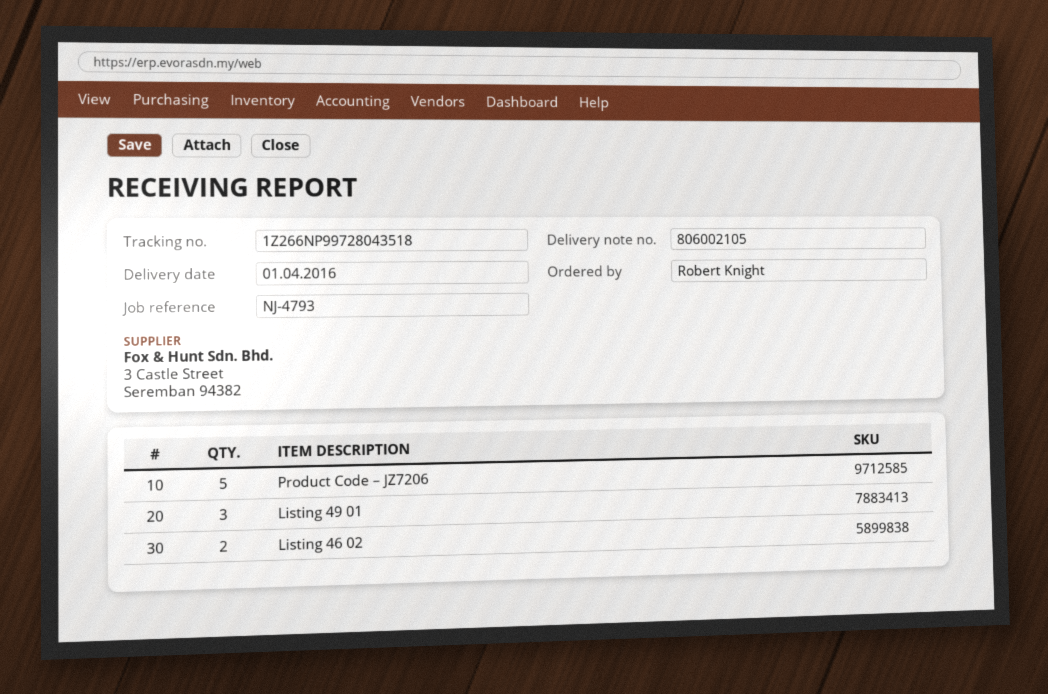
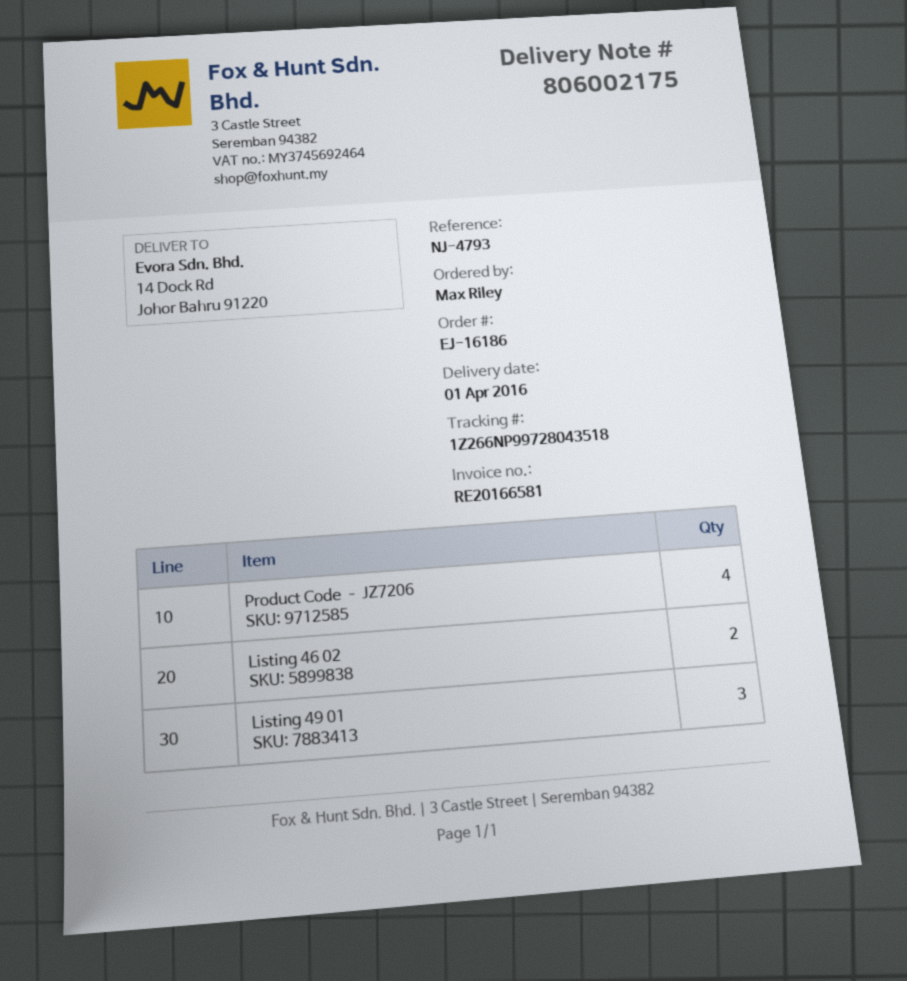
delivery note number: 806002105 -> 806002175
ordered by: Robert Knight -> Max Riley
Product Code – JZ7206: 5 -> 4

